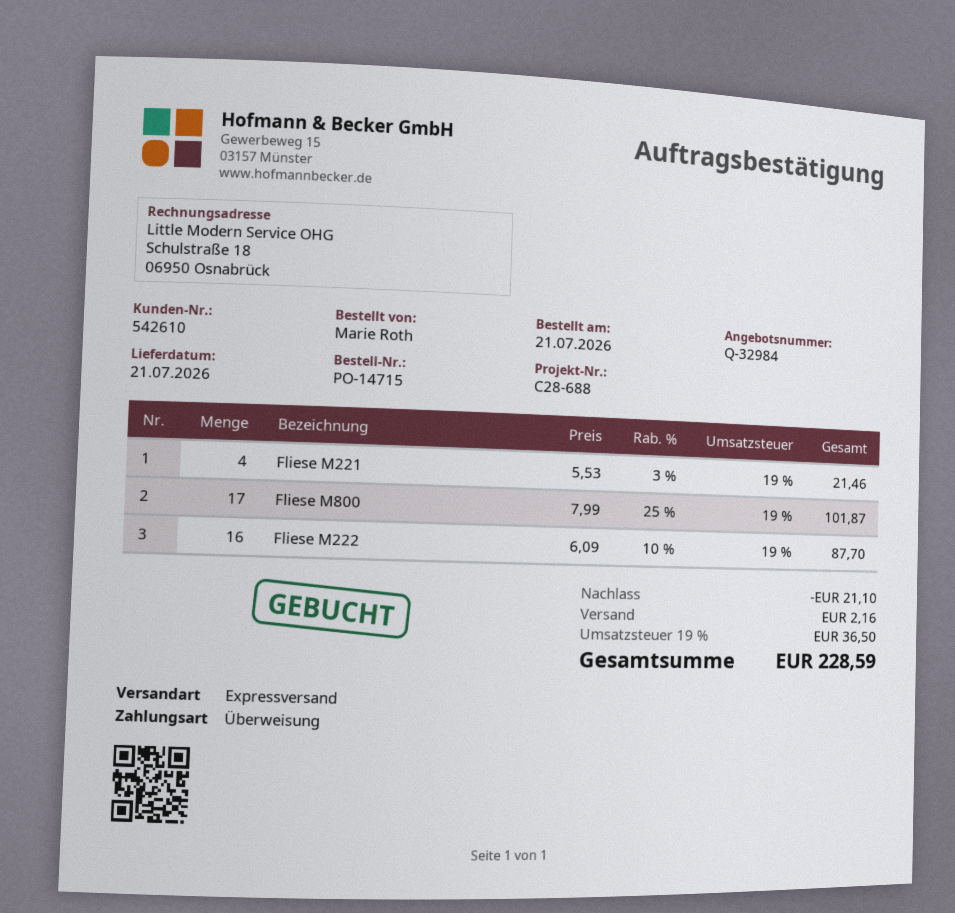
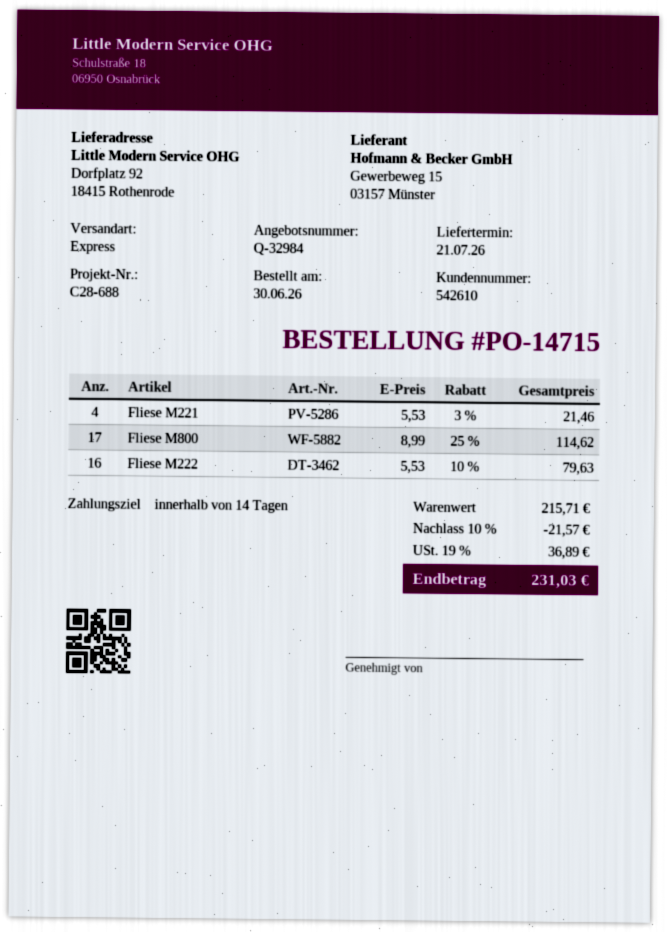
order date: 2026-07-21 -> 2026-06-30
Fliese M800: 17 x 7.99 - 25% = 101.87 -> 17 x 8.99 - 25% = 114.62
Fliese M222: 16 x 6.09 - 10% = 87.70 -> 16 x 5.53 - 10% = 79.63
discount: 21.10 -> 21.57
shipping: 2.16 -> none
tax: 19% = 36.50 -> 19% = 36.89
total: 228.59 -> 231.03

